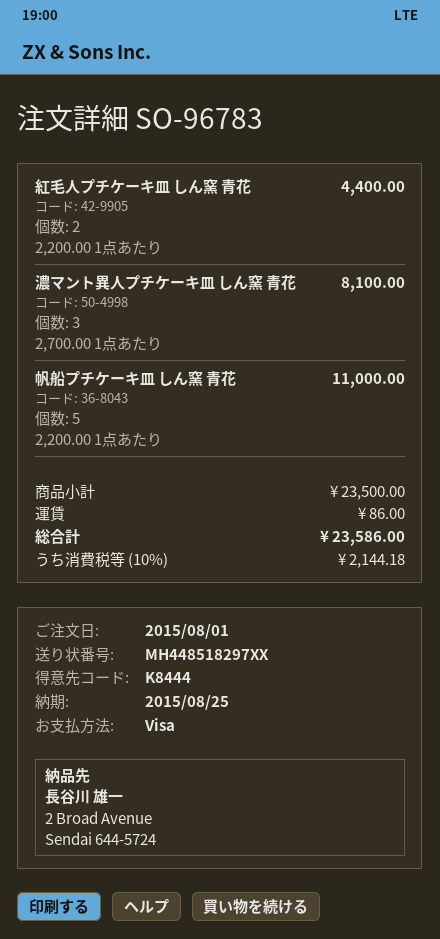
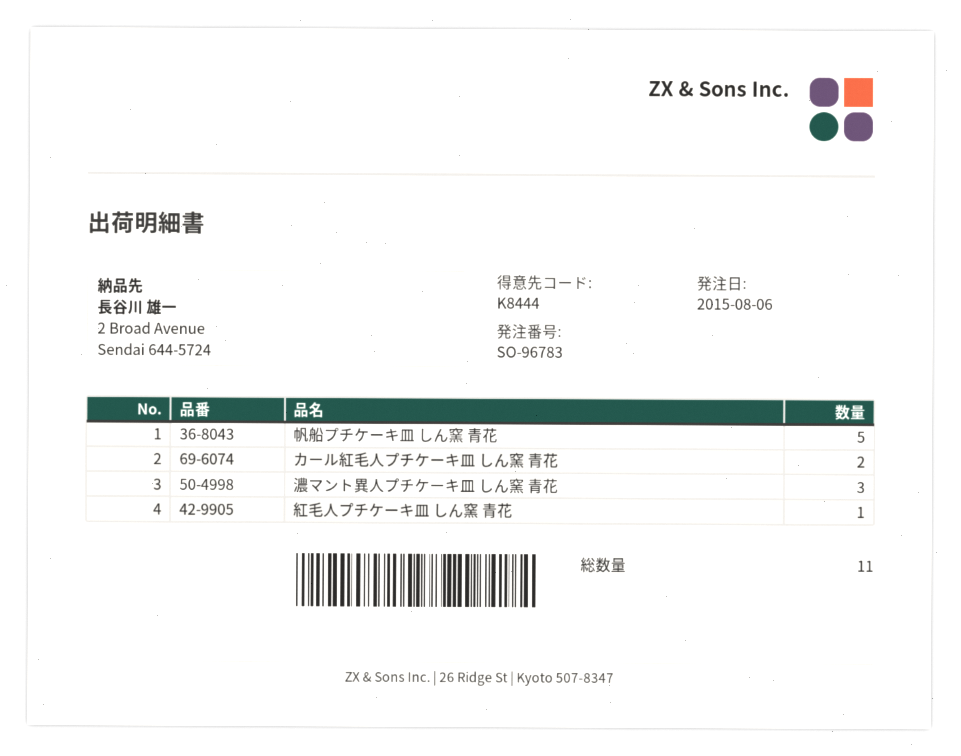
order date: 2015-08-01 -> 2015-08-06
紅毛人プチケーキ皿 しん窯 青花: 2 -> 1
カール紅毛人プチケーキ皿 しん窯 青花: none -> 2

